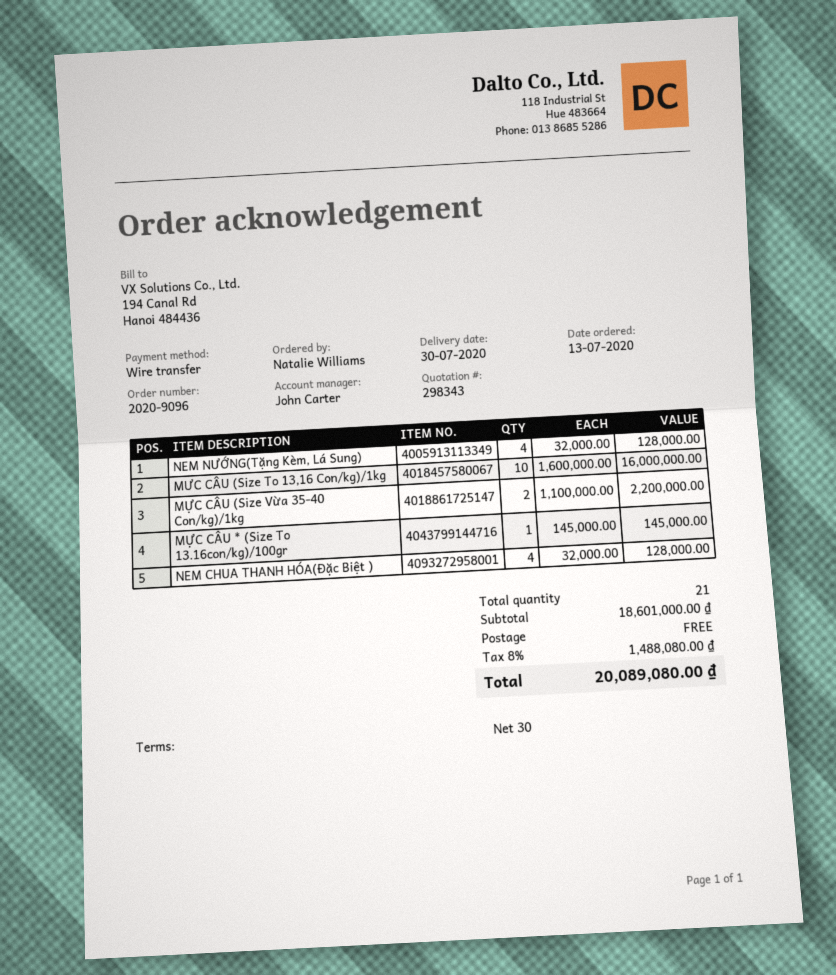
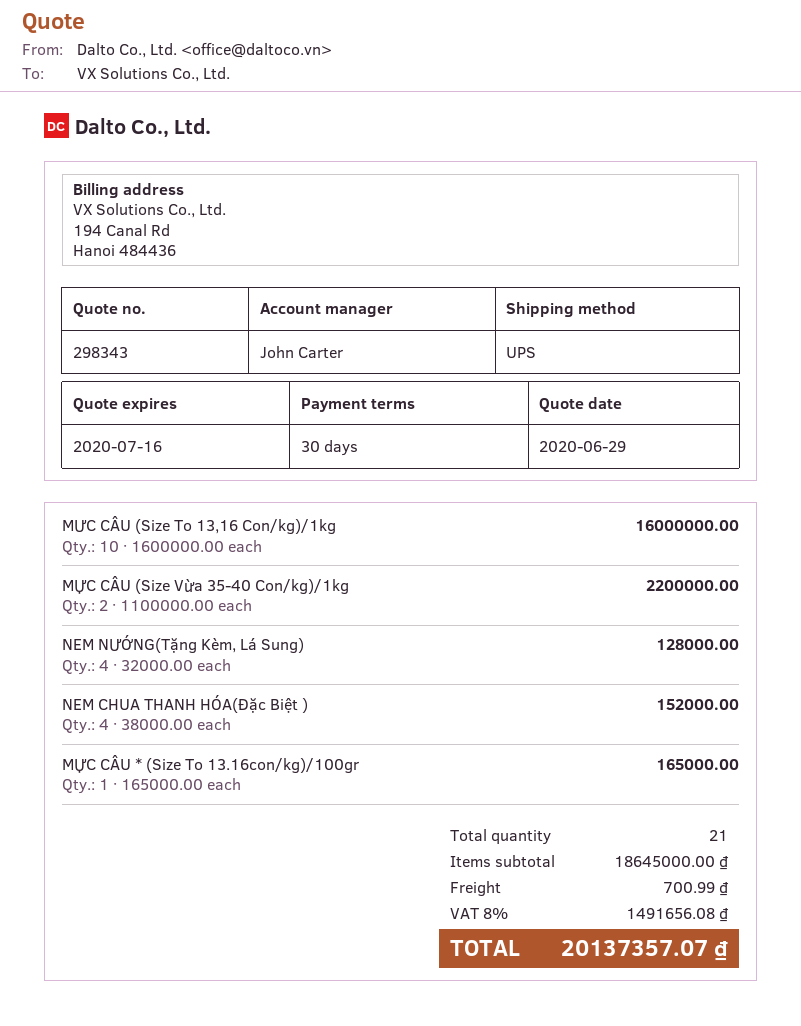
MỰC CÂU * (Size To 13.16con/kg)/100gr: 1 x 145000.00 = 145000.00 -> 1 x 165000.00 = 165000.00
NEM CHUA THANH HÓA(Đặc Biệt ): 4 x 32000.00 = 128000.00 -> 4 x 38000.00 = 152000.00
subtotal: 18601000.00 -> 18645000.00
shipping: 0.00 -> 700.99
tax: 8% = 1488080.00 -> 8% = 1491656.08
total: 20089080.00 -> 20137357.07

